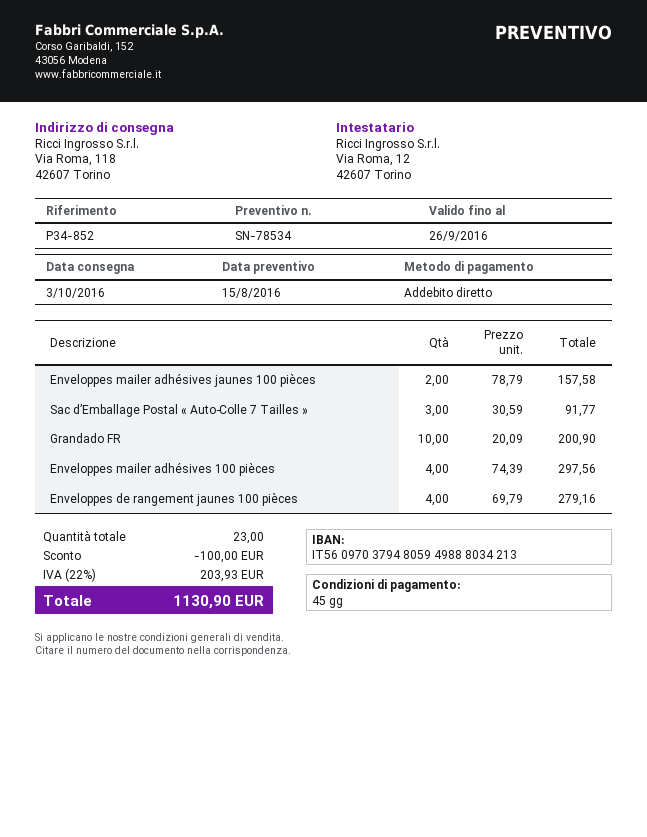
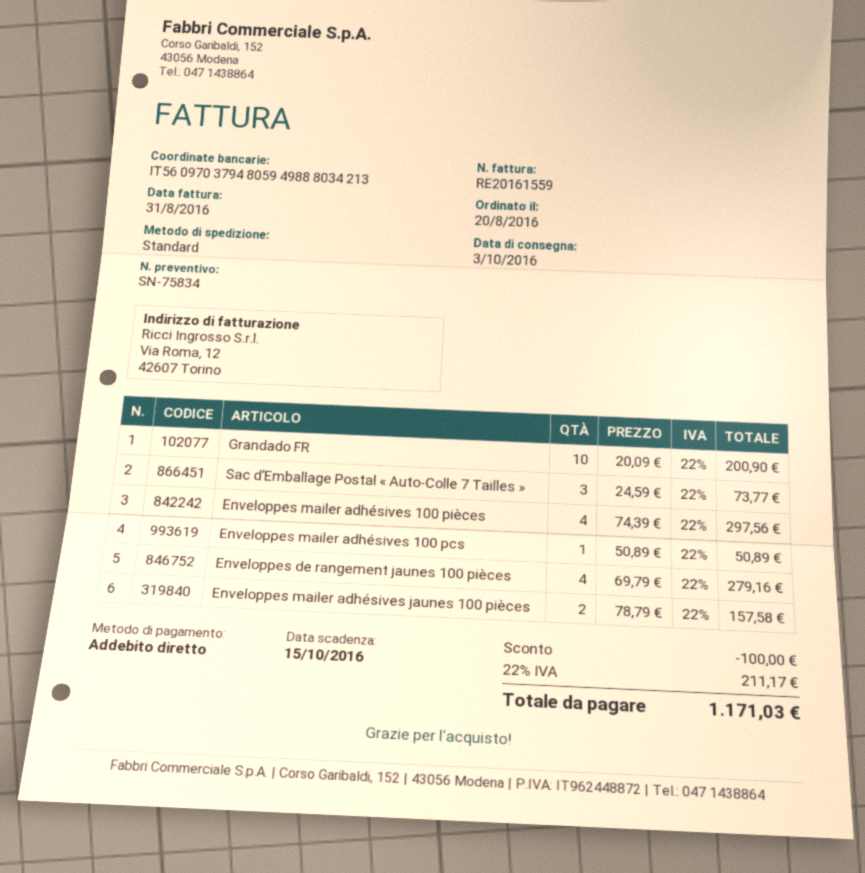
quote number: SN-78534 -> SN-75834
Sac d’Emballage Postal « Auto‑Colle 7 Tailles »: 3 x 30.59 = 91.77 -> 3 x 24.59 = 73.77
Enveloppes mailer adhésives 100 pcs: none -> 1 x 50.89 = 50.89
tax: 22% = 203.93 -> 22% = 211.17
total: 1130.90 -> 1171.03

